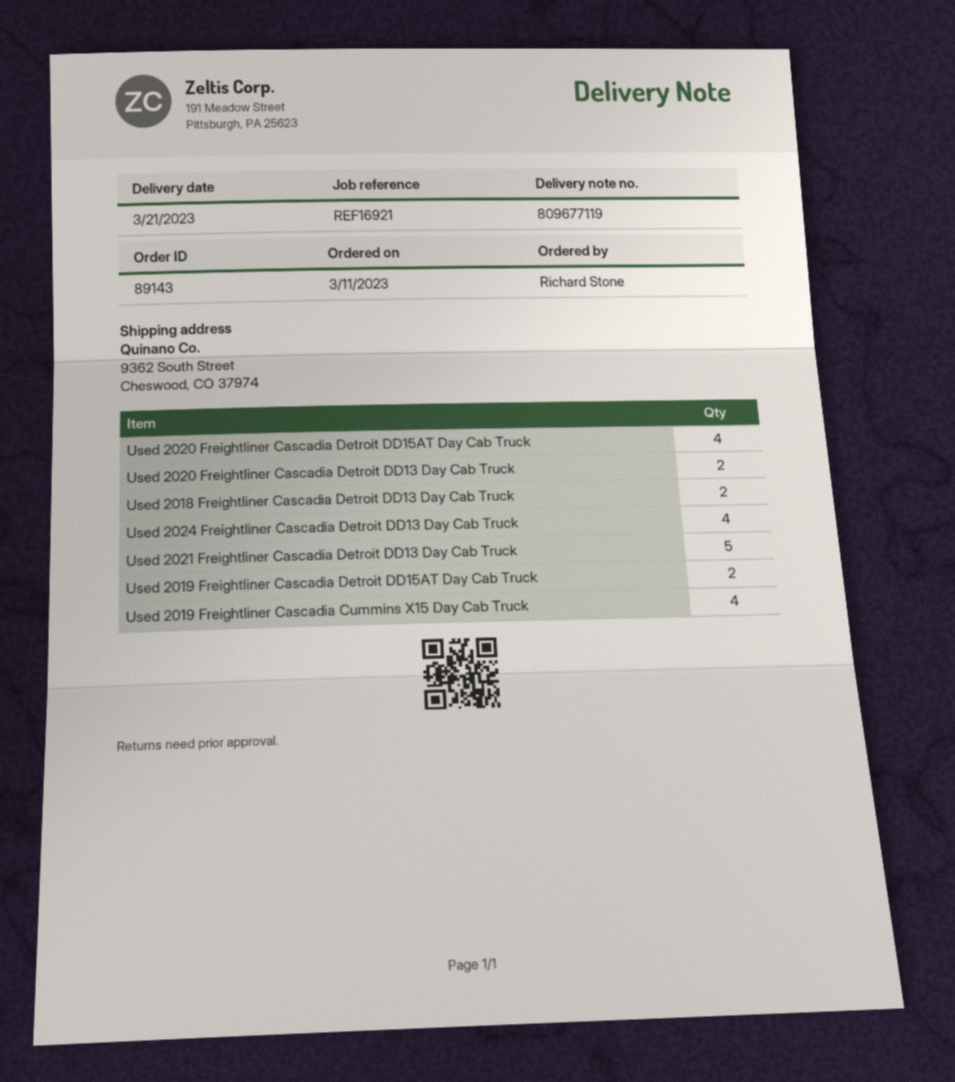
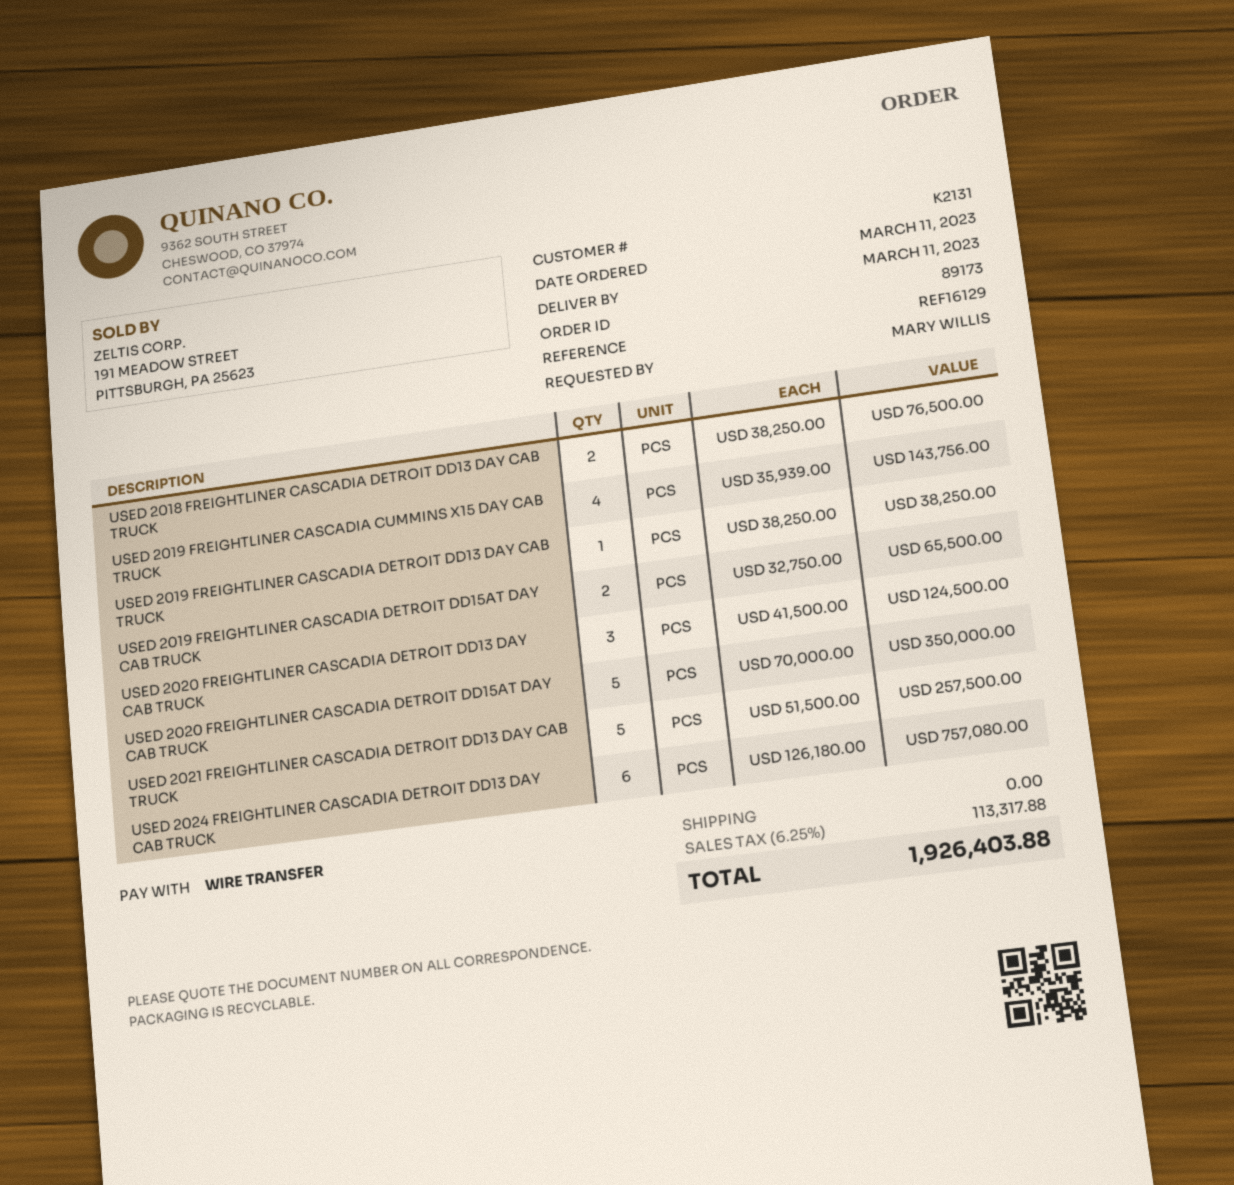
order number: 89143 -> 89173
delivery date: 2023-03-21 -> 2023-03-11
reference: REF16921 -> REF16129
ordered by: Richard Stone -> MARY WILLIS
Used 2020 Freightliner Cascadia Detroit DD15AT Day Cab Truck: 4 -> 5
Used 2020 Freightliner Cascadia Detroit DD13 Day Cab Truck: 2 -> 3
Used 2024 Freightliner Cascadia Detroit DD13 Day Cab Truck: 4 -> 6
USED 2019 FREIGHTLINER CASCADIA DETROIT DD13 DAY CAB TRUCK: none -> 1

